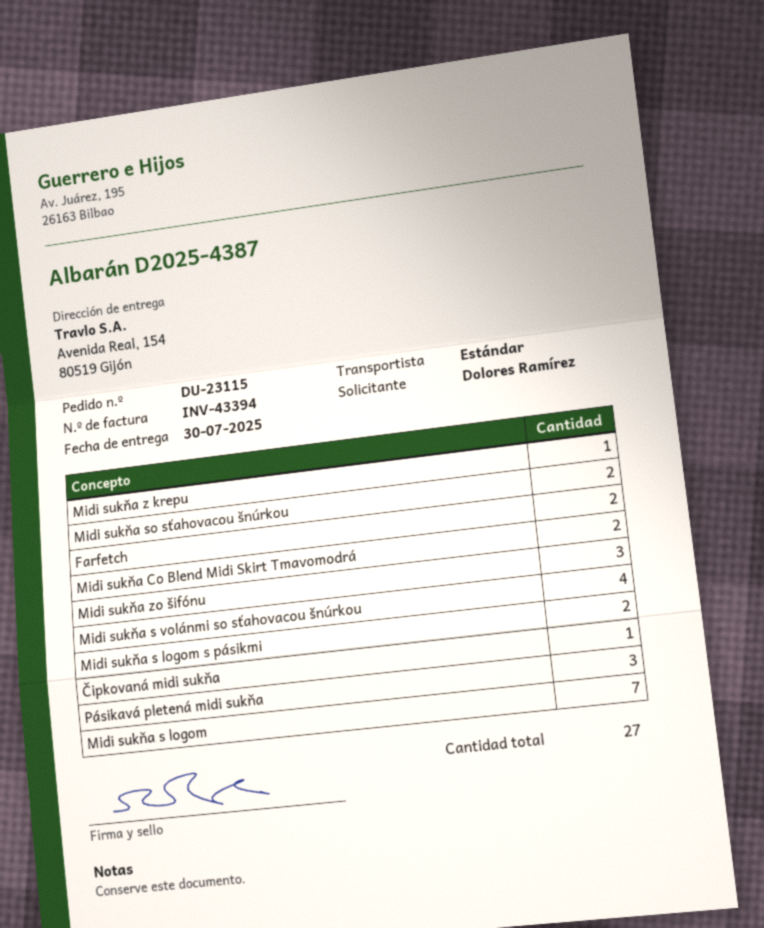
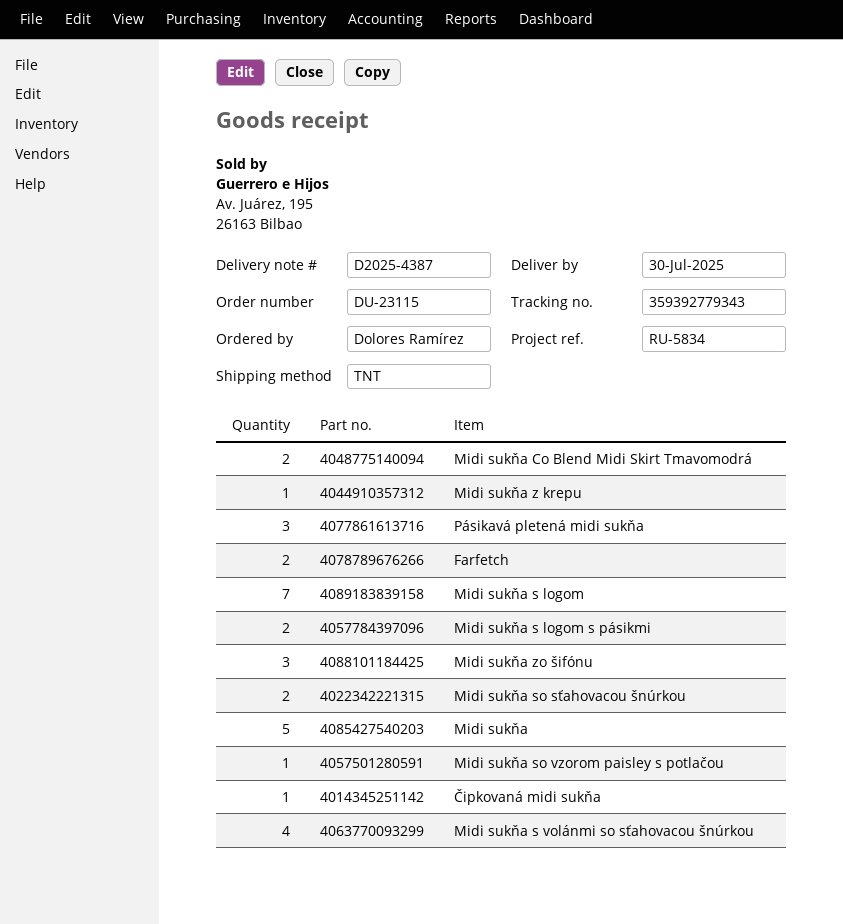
shipping method: standard -> TNT
Midi sukňa: none -> 5
Midi sukňa so vzorom paisley s potlačou: none -> 1

